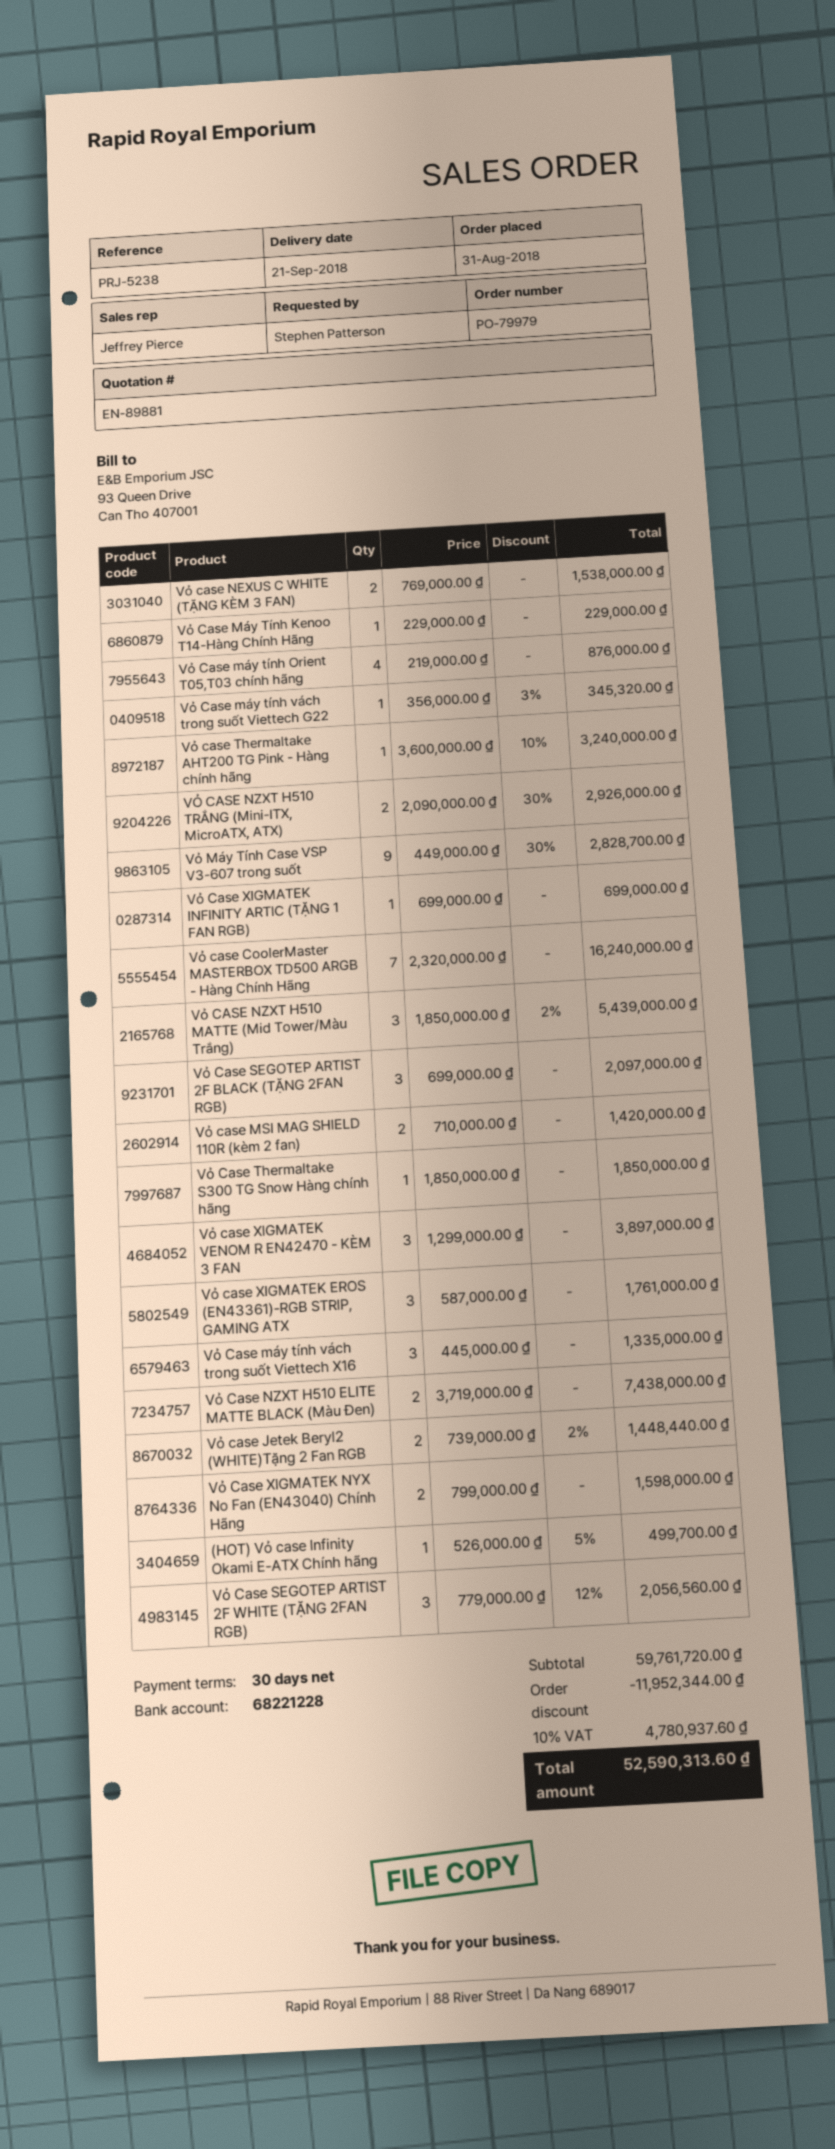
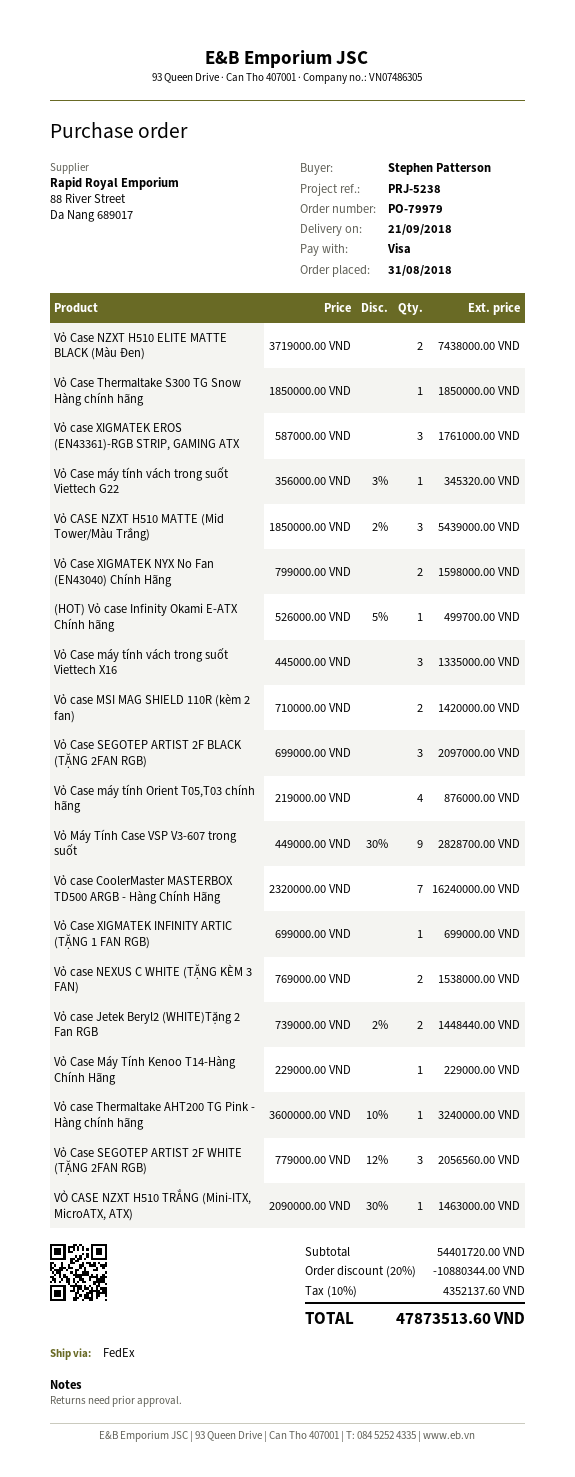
VỎ CASE NZXT H510 TRẮNG (Mini-ITX, MicroATX, ATX): 2 x 2090000.00 - 30% = 2926000.00 -> 1 x 2090000.00 - 30% = 1463000.00
Vỏ case XIGMATEK VENOM R EN42470 - KÈM 3 FAN: 3 x 1299000.00 = 3897000.00 -> none
subtotal: 59761720.00 -> 54401720.00
discount: 11952344.00 -> 10880344.00
tax: 10% = 4780937.60 -> 10% = 4352137.60
total: 52590313.60 -> 47873513.60

